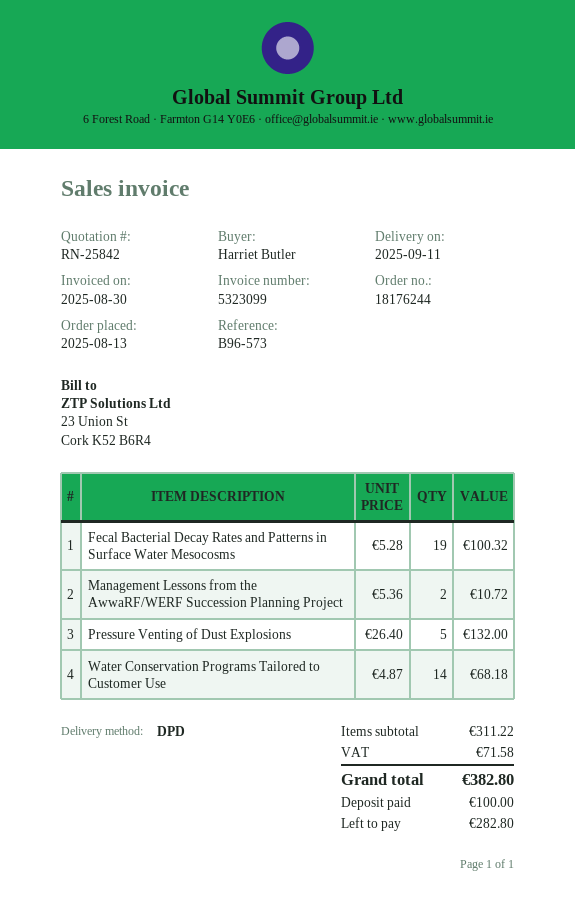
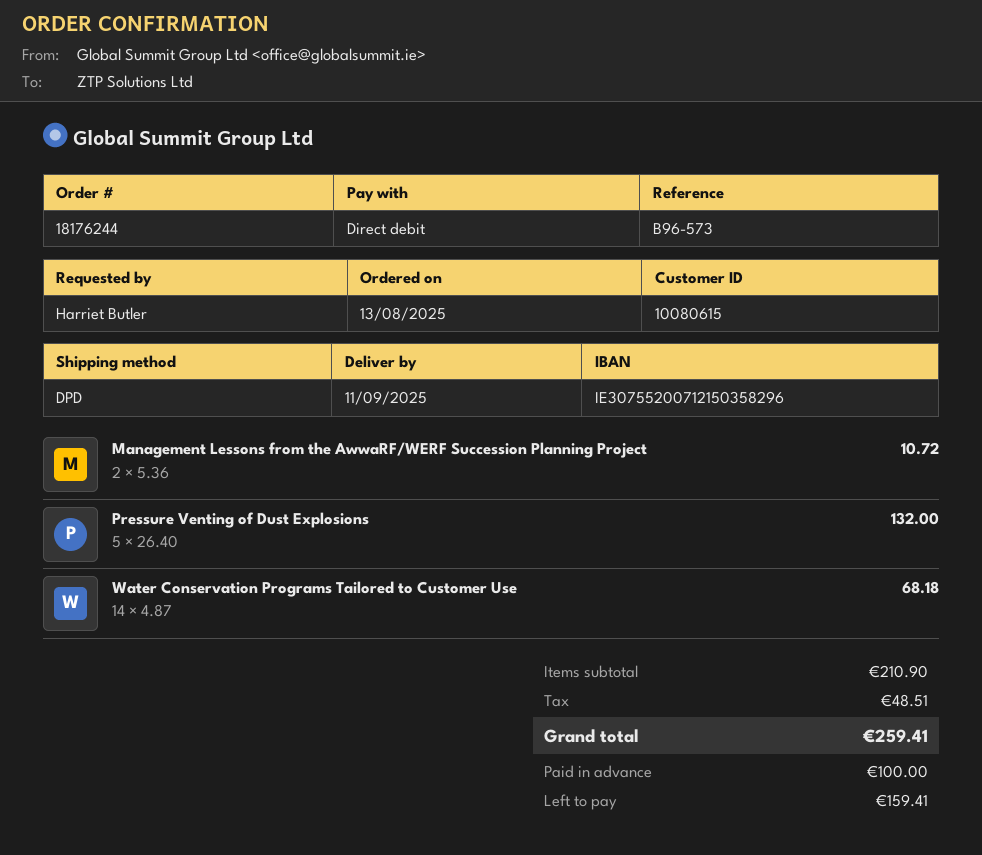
Fecal Bacterial Decay Rates and Patterns in Surface Water Mesocosms: 19 x 5.28 = 100.32 -> none
subtotal: 311.22 -> 210.90
tax: 71.58 -> 48.51
total: 382.80 -> 259.41
balance: 282.80 -> 159.41

